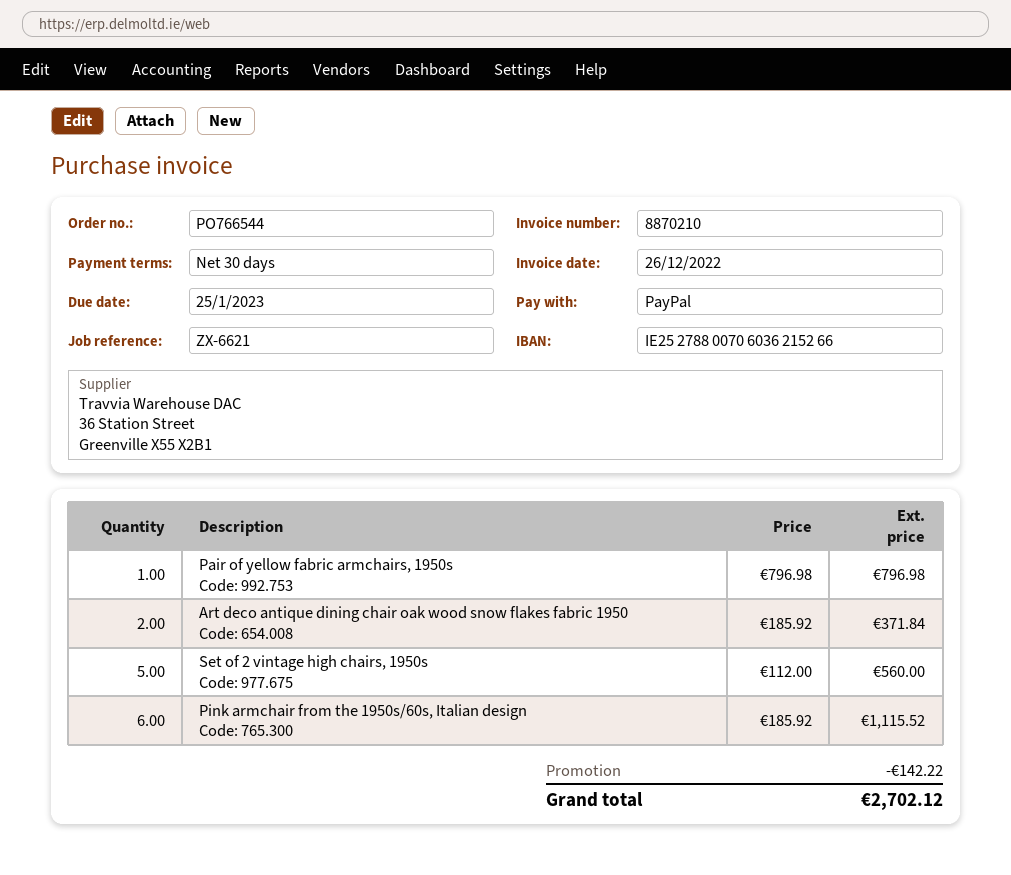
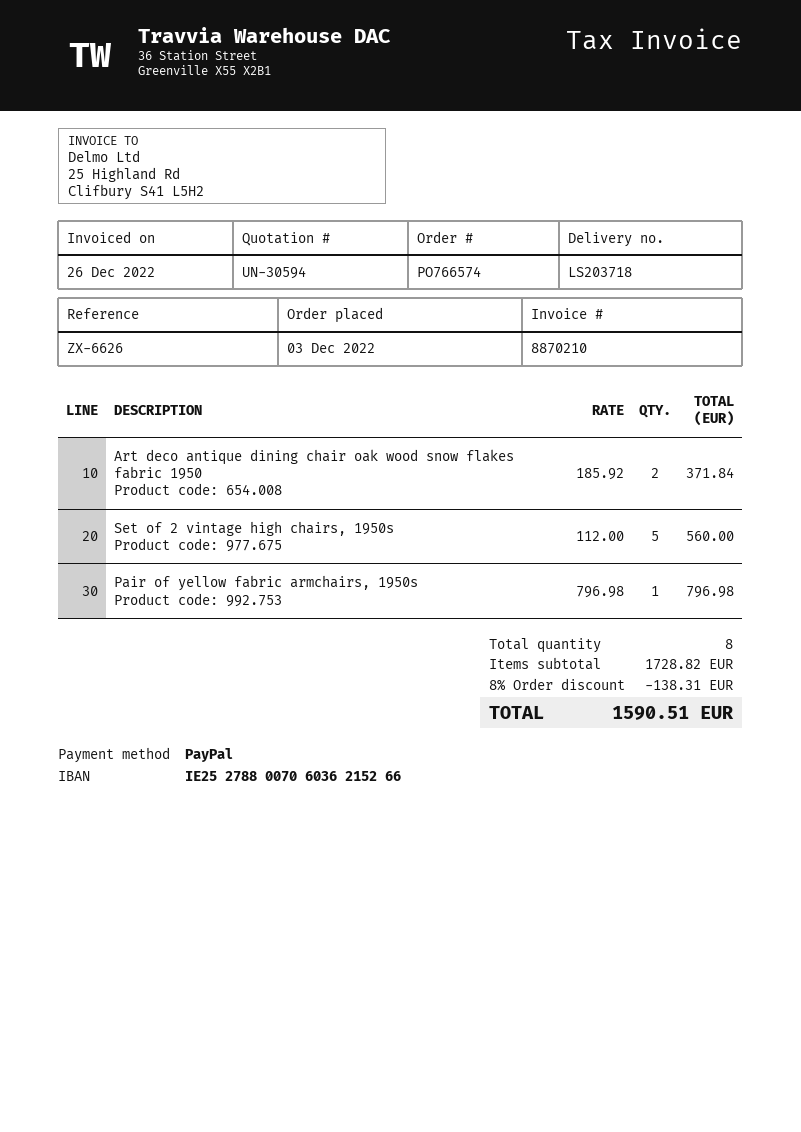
order number: PO766544 -> PO766574
reference: ZX-6621 -> ZX-6626
Pink armchair from the 1950s/60s, Italian design: 6 x 185.92 = 1115.52 -> none
discount: 142.22 -> 138.31
total: 2702.12 -> 1590.51

